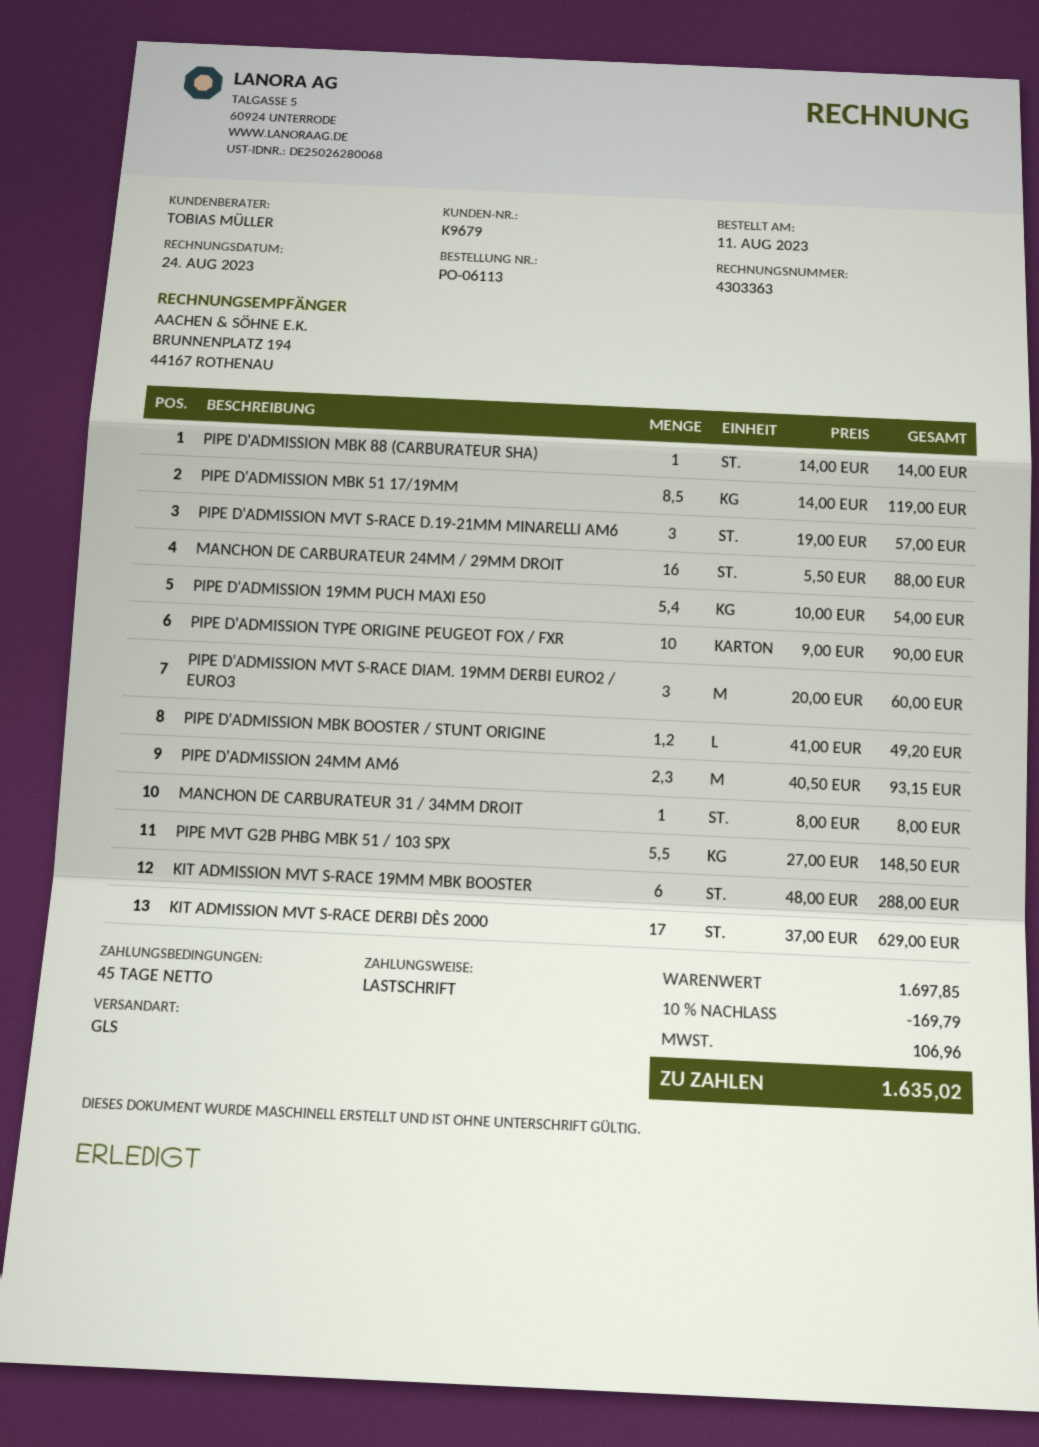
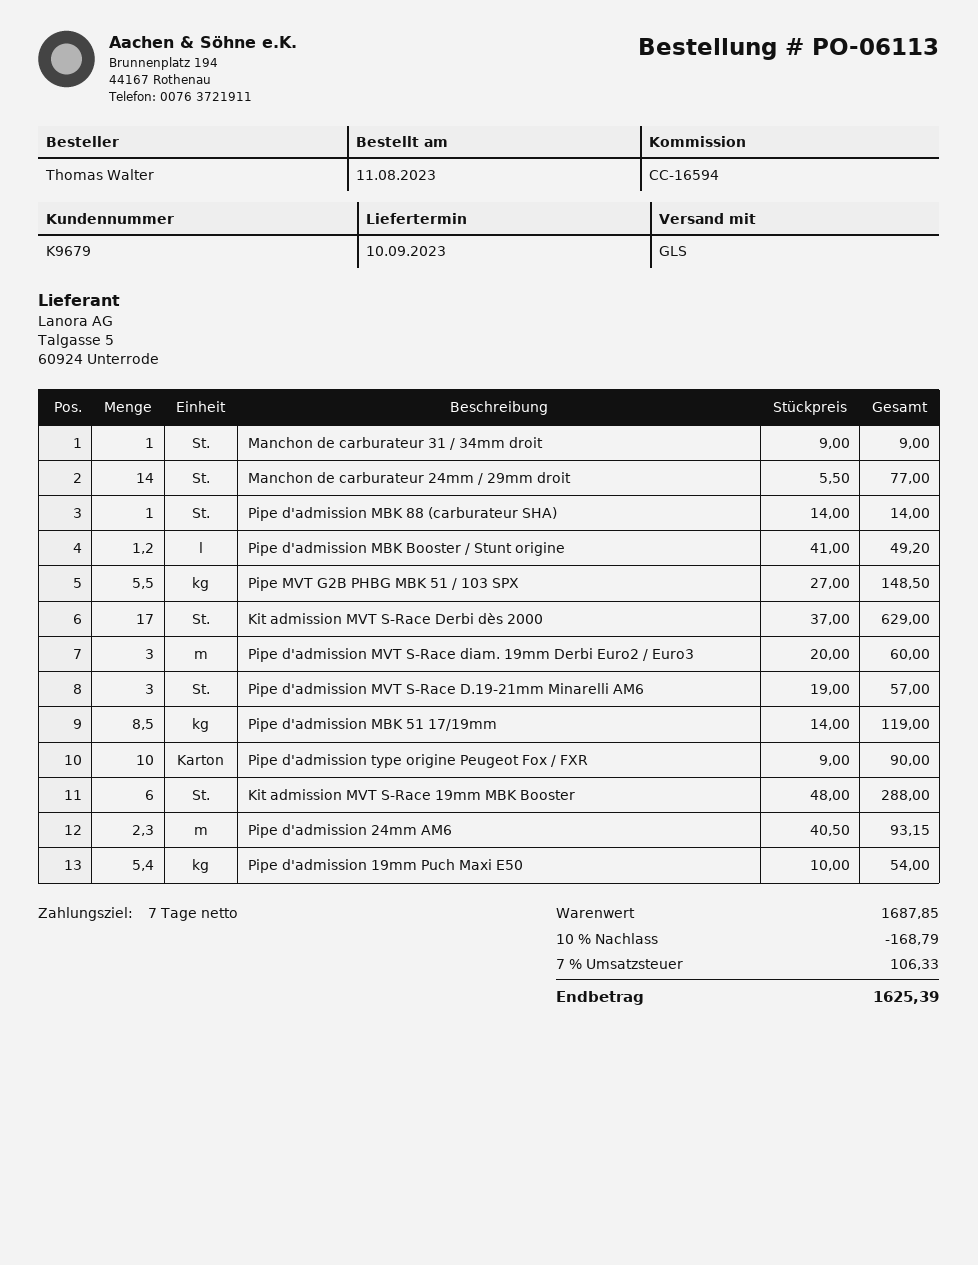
payment terms: 45 days -> 7 days
MANCHON DE CARBURATEUR 24MM / 29MM DROIT: 16 x 5.50 = 88.00 -> 14 x 5.50 = 77.00
MANCHON DE CARBURATEUR 31 / 34MM DROIT: 1 x 8.00 = 8.00 -> 1 x 9.00 = 9.00
subtotal: 1697.85 -> 1687.85
discount: 10% = 169.79 -> 10% = 168.79
tax: 106.96 -> 106.33
total: 1635.02 -> 1625.39

